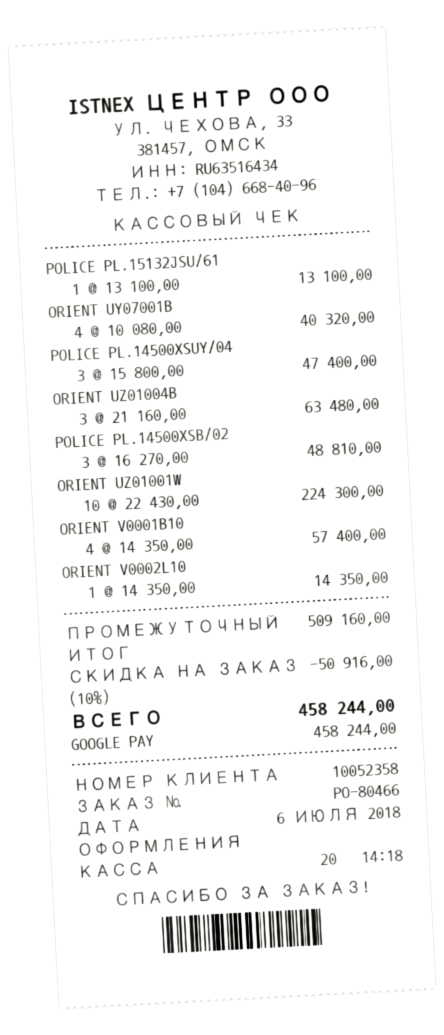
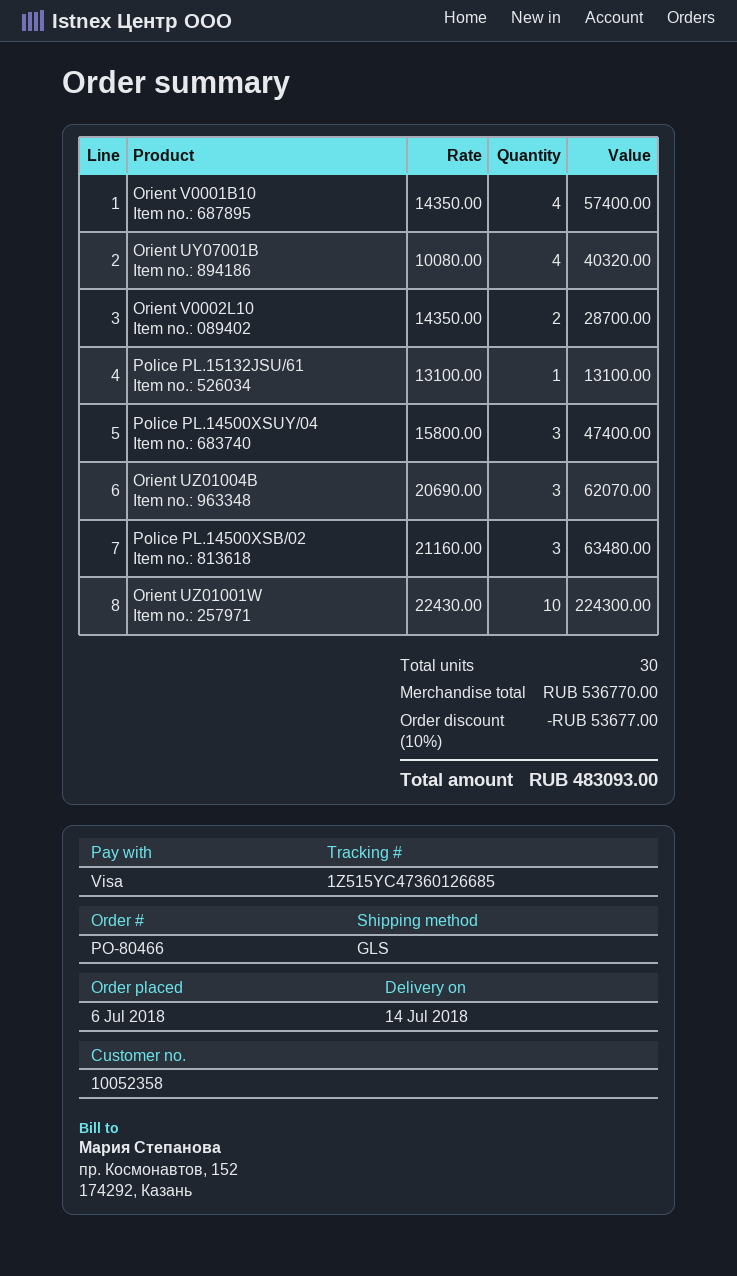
payment method: Google Pay -> Visa
ORIENT UZ01004B: 3 x 21160.00 = 63480.00 -> 3 x 20690.00 = 62070.00
POLICE PL.14500XSB/02: 3 x 16270.00 = 48810.00 -> 3 x 21160.00 = 63480.00
ORIENT V0002L10: 1 x 14350.00 = 14350.00 -> 2 x 14350.00 = 28700.00
subtotal: 509160.00 -> 536770.00
discount: 10% = 50916.00 -> 10% = 53677.00
total: 458244.00 -> 483093.00

